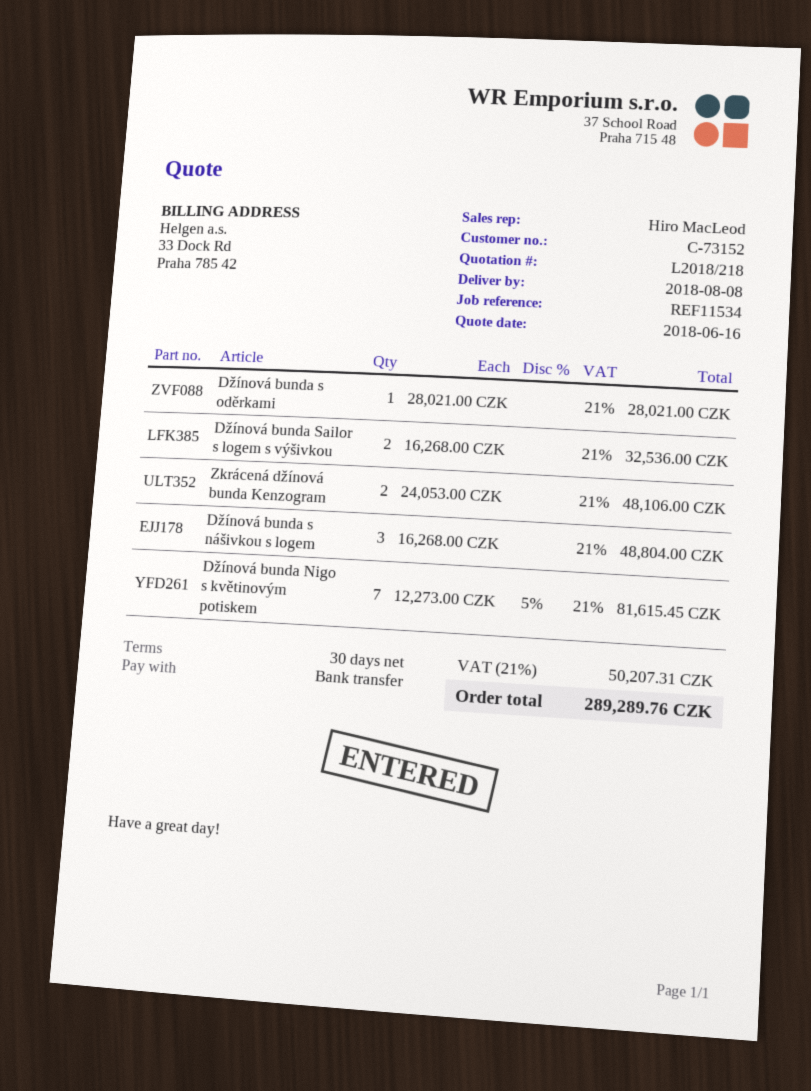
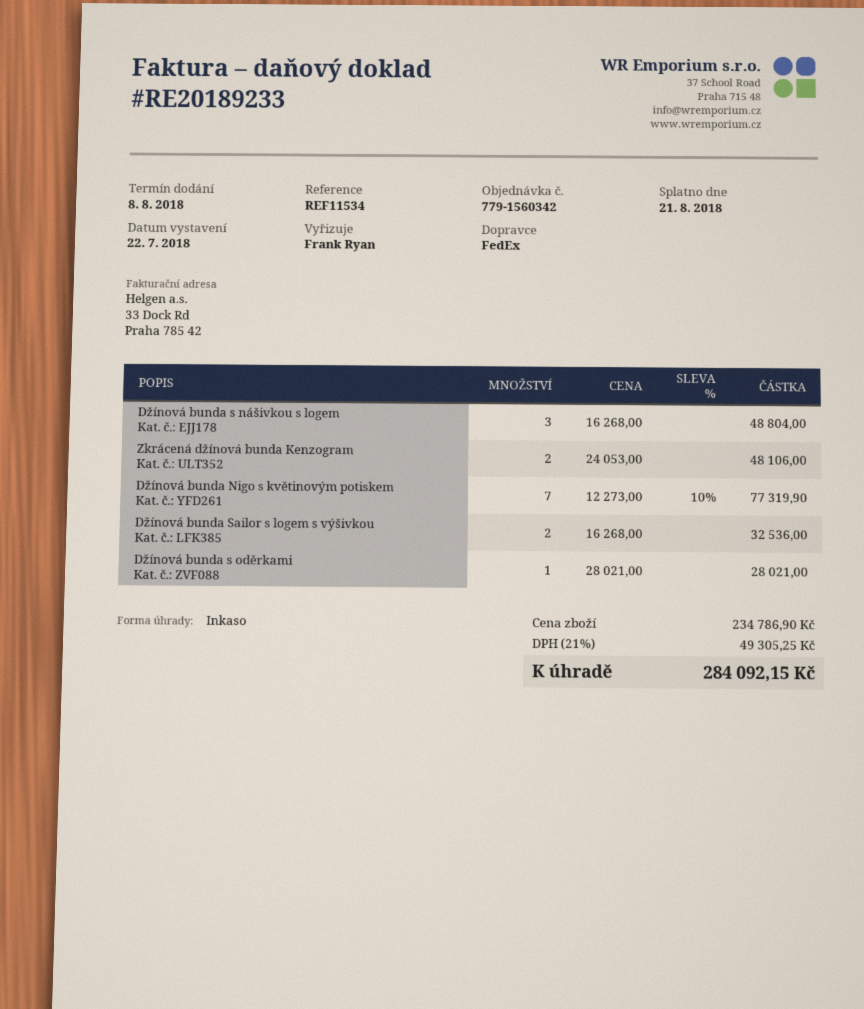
sales rep: Hiro MacLeod -> Frank Ryan
payment method: bank transfer -> direct debit
Džínová bunda Nigo s květinovým potiskem: 7 x 12273.00 - 5% = 81615.45 -> 7 x 12273.00 - 10% = 77319.90
tax: 21% = 50207.31 -> 21% = 49305.25
total: 289289.76 -> 284092.15

